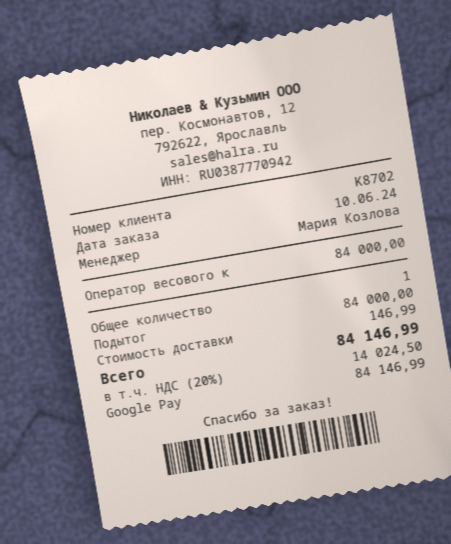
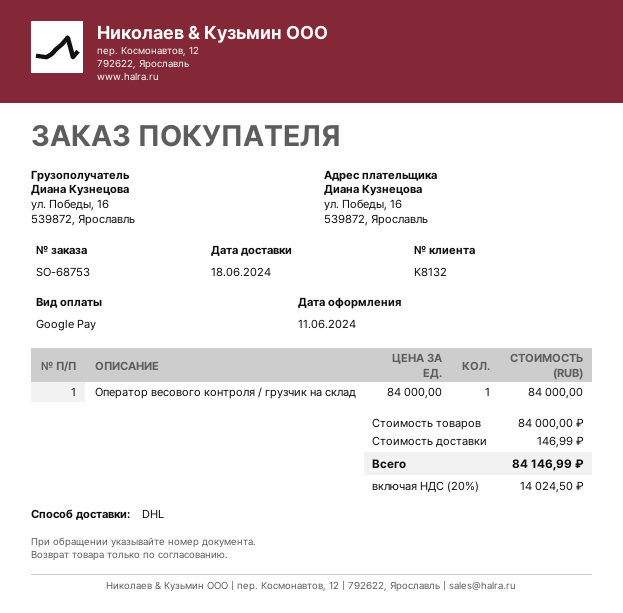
order date: 2024-06-10 -> 2024-06-11
customer number: K8702 -> K8132

